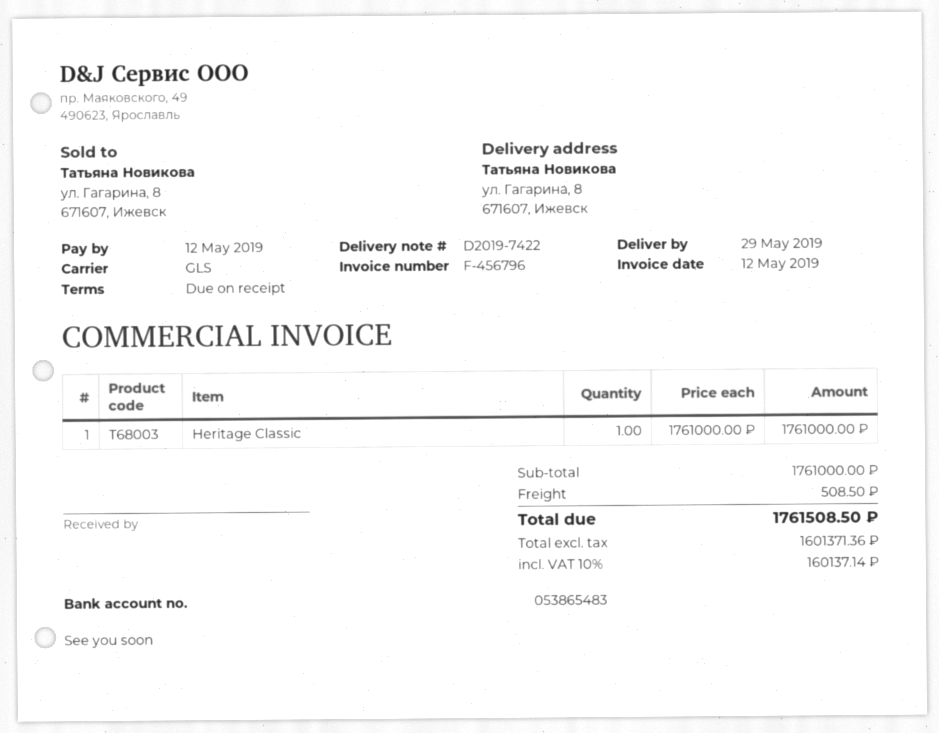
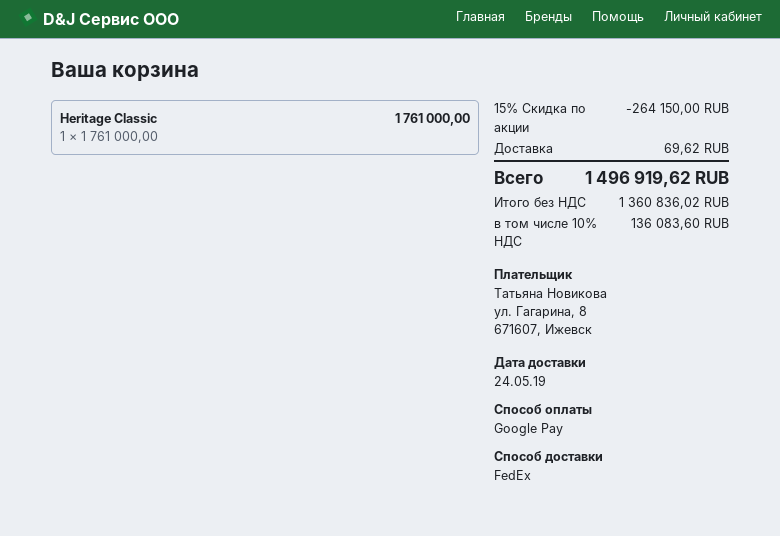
delivery date: 2019-05-29 -> 2019-05-24
shipping method: GLS -> FedEx
discount: none -> 15% = 264150.00
shipping: 508.50 -> 69.62
net: 1601371.36 -> 1360836.02
tax: 10% = 160137.14 -> 10% = 136083.60
total: 1761508.50 -> 1496919.62

